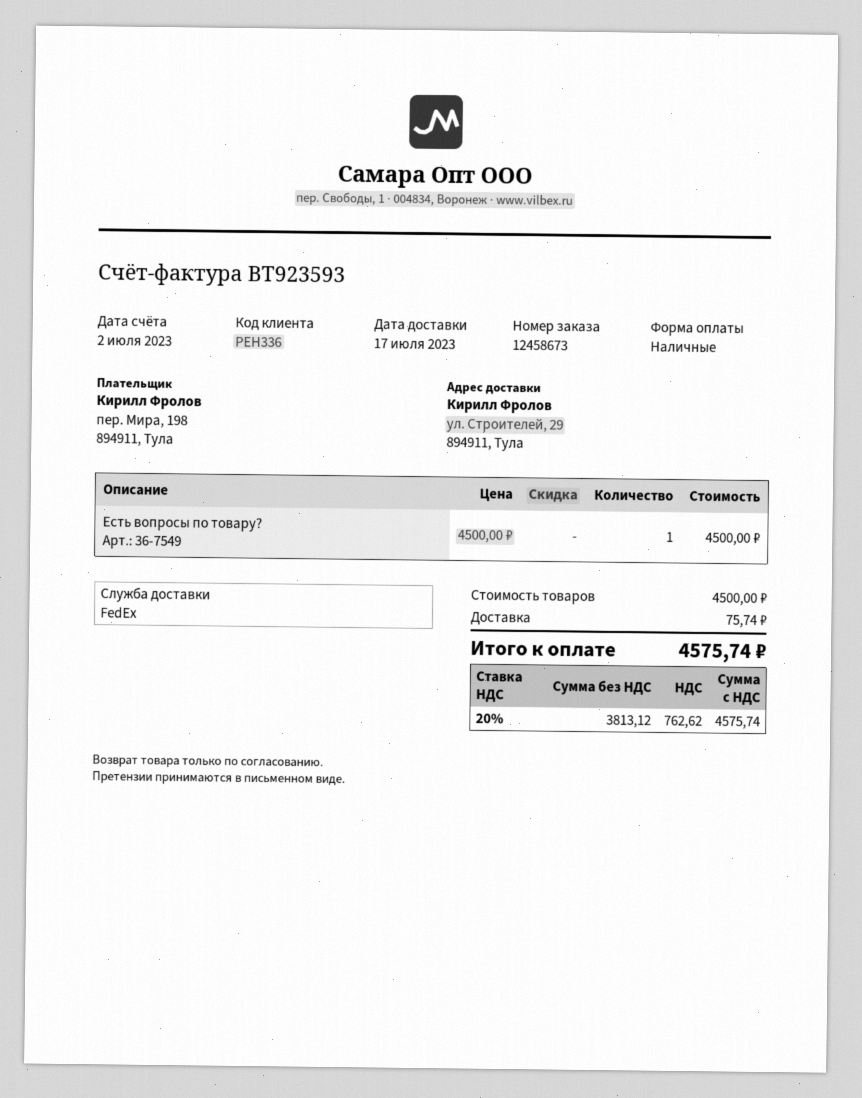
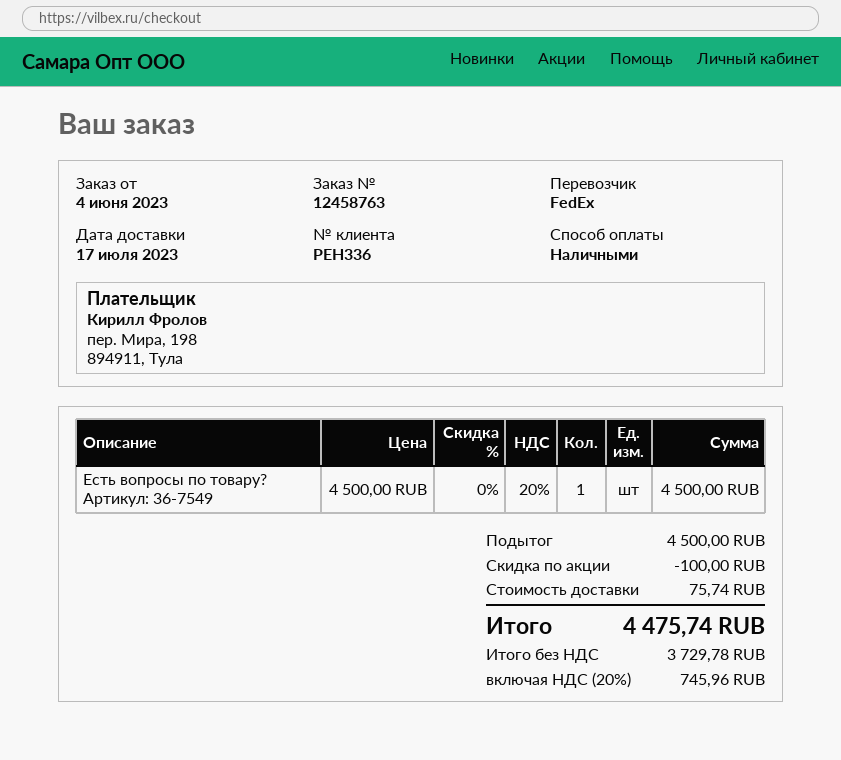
order number: 12458673 -> 12458763
discount: none -> 100.00
net: 3813.12 -> 3729.78
tax: 20% = 762.62 -> 20% = 745.96
total: 4575.74 -> 4475.74

